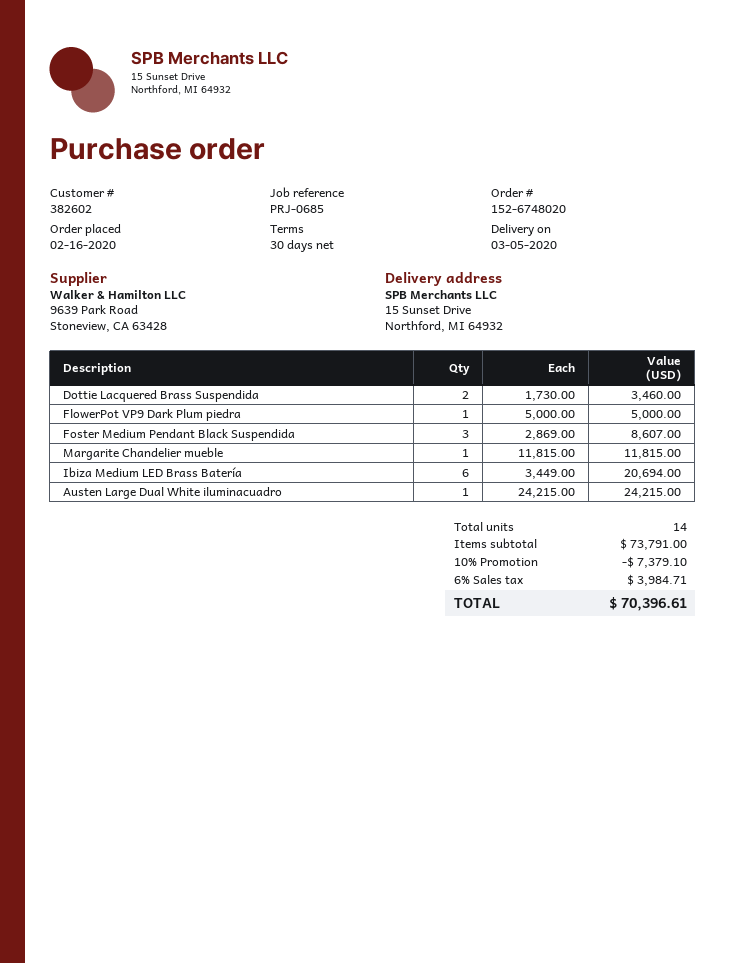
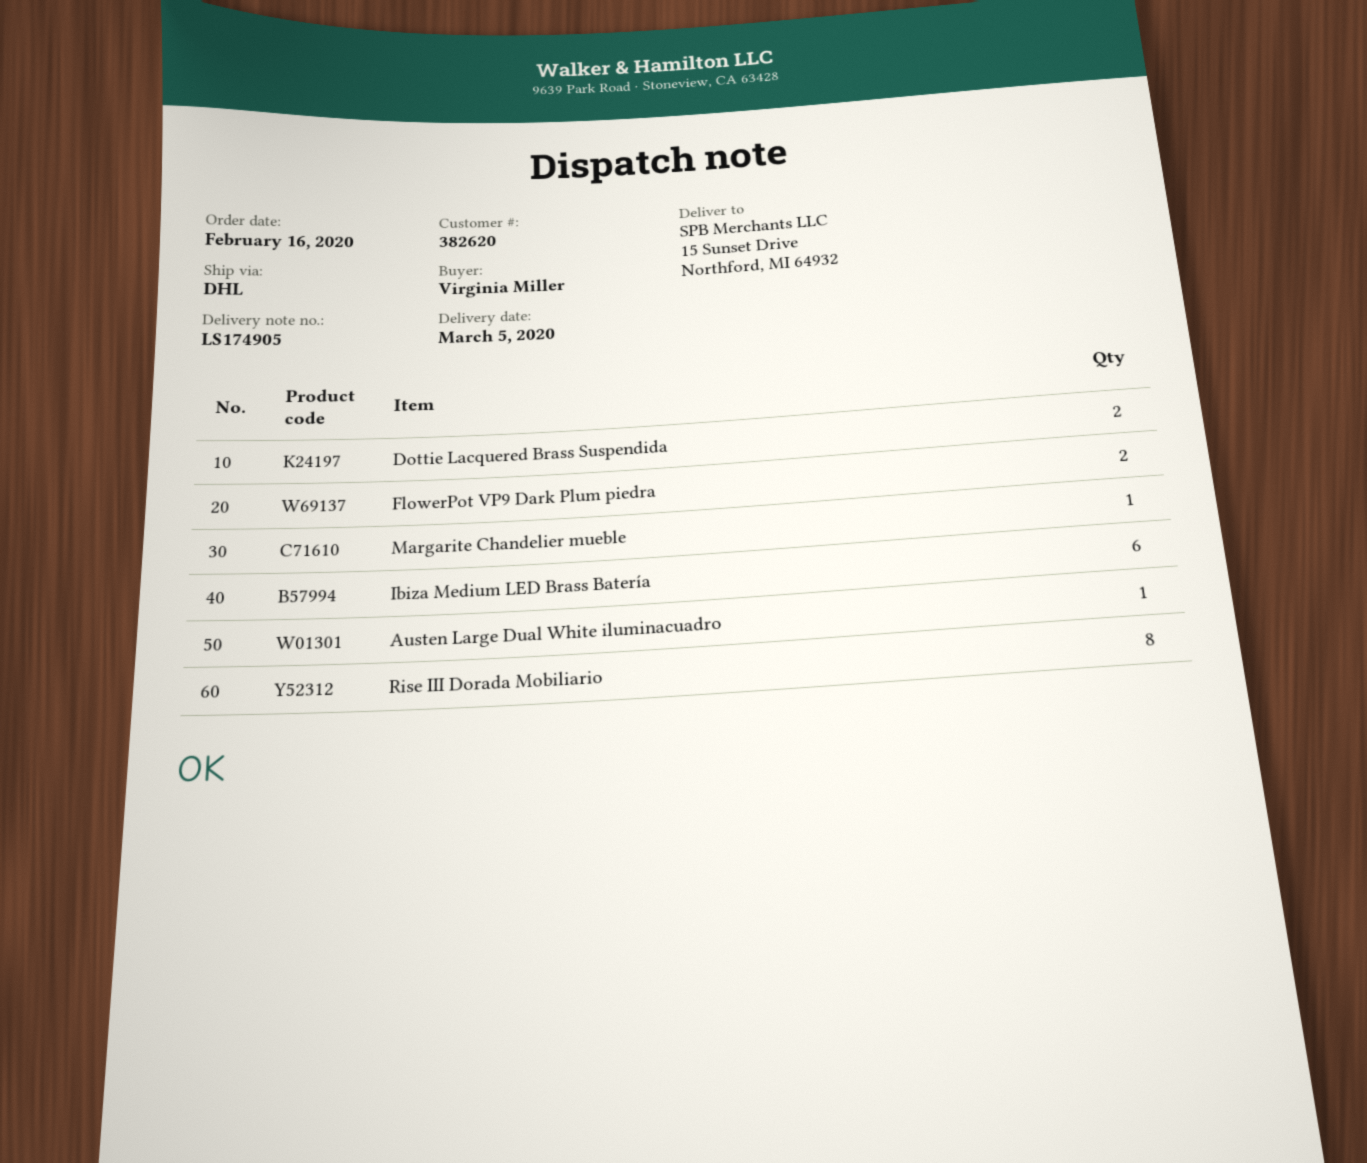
customer number: 382602 -> 382620
FlowerPot VP9 Dark Plum piedra: 1 -> 2
Foster Medium Pendant Black Suspendida: 3 -> none
Rise III Dorada Mobiliario: none -> 8

